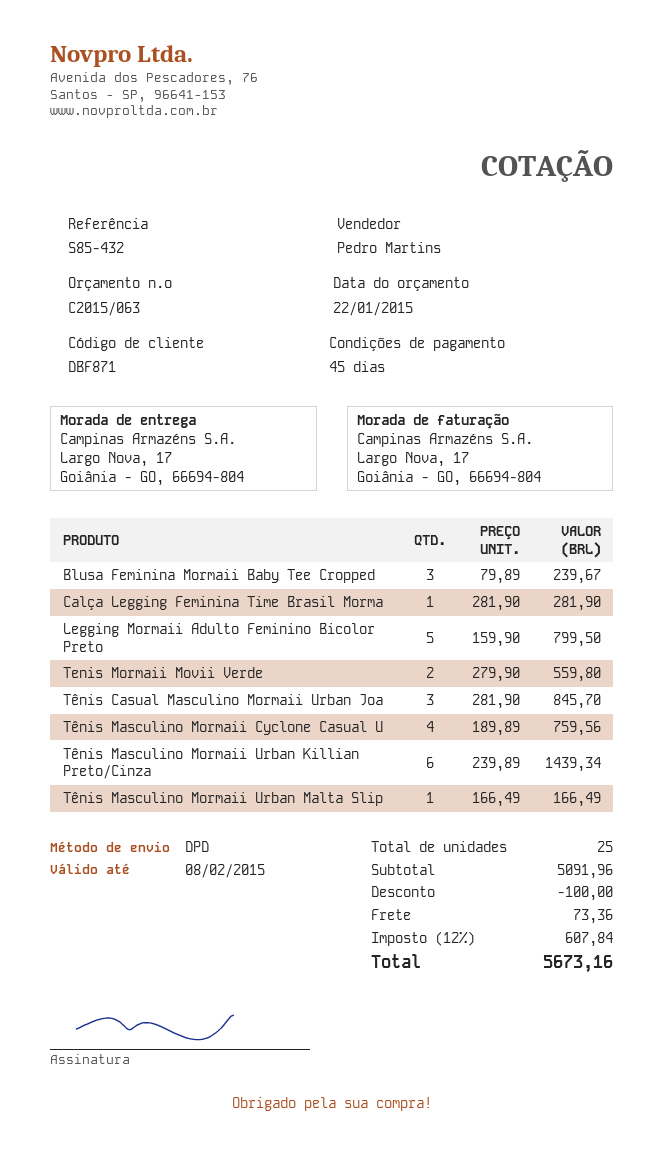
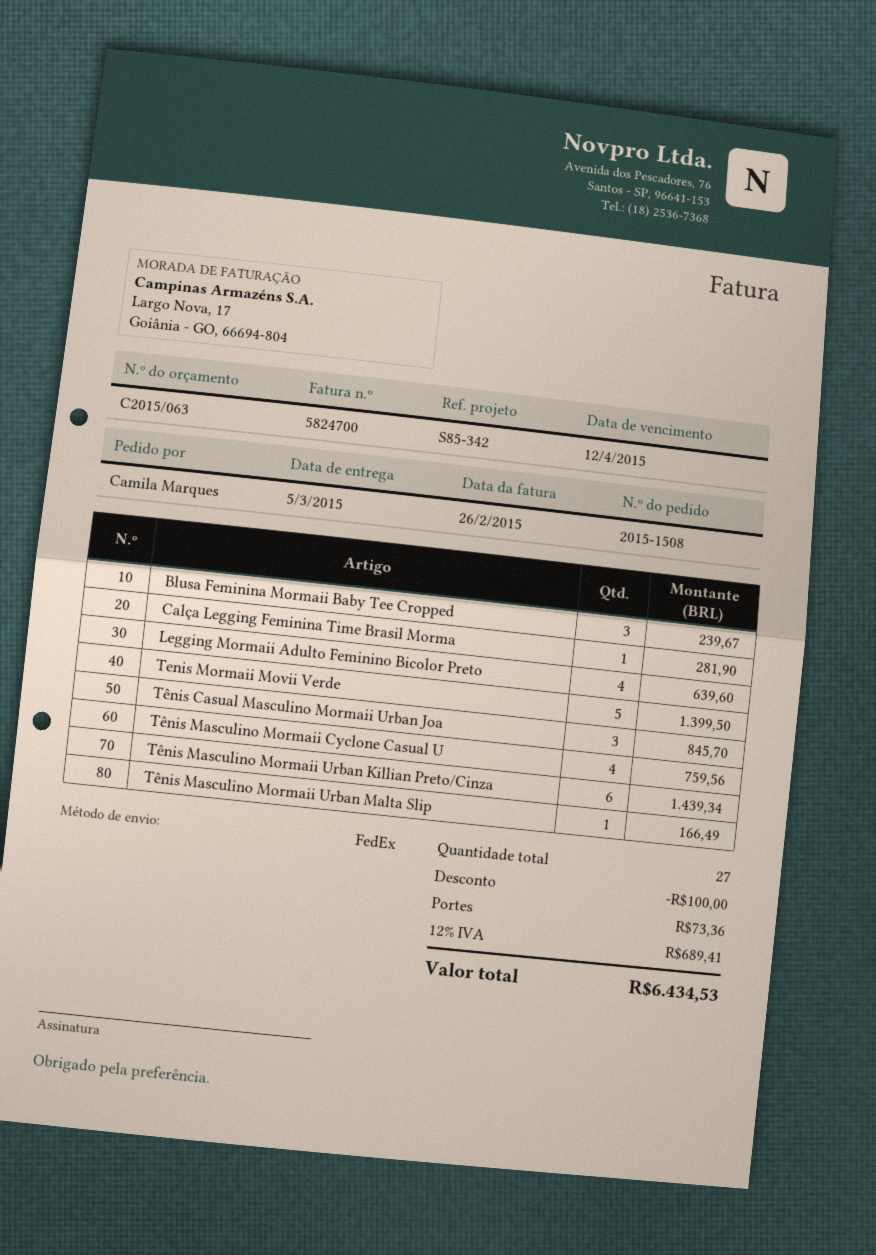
reference: S85-432 -> S85-342
shipping method: DPD -> FedEx
Legging Mormaii Adulto Feminino Bicolor Preto: 5 for 799.50 -> 4 for 639.60
Tenis Mormaii Movii Verde: 2 for 559.80 -> 5 for 1399.50
total quantity: 25 -> 27
tax: 12% = 607.84 -> 12% = 689.41
total: 5673.16 -> 6434.53

